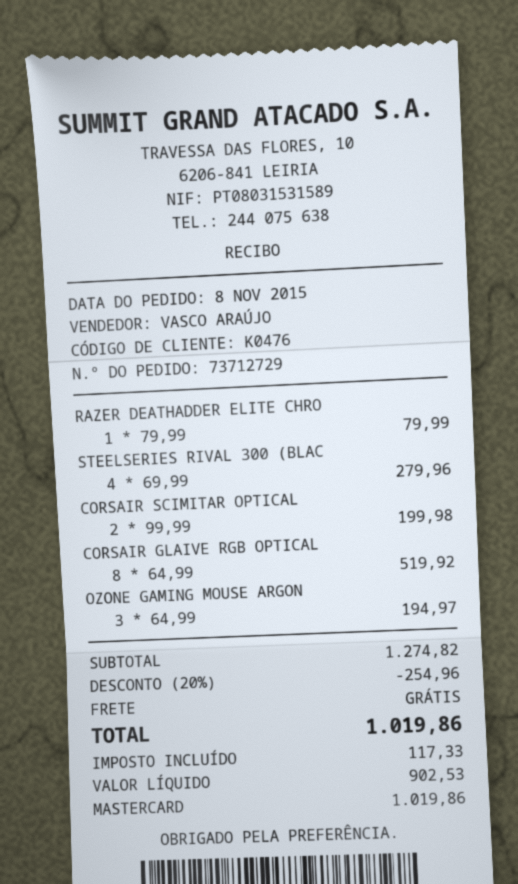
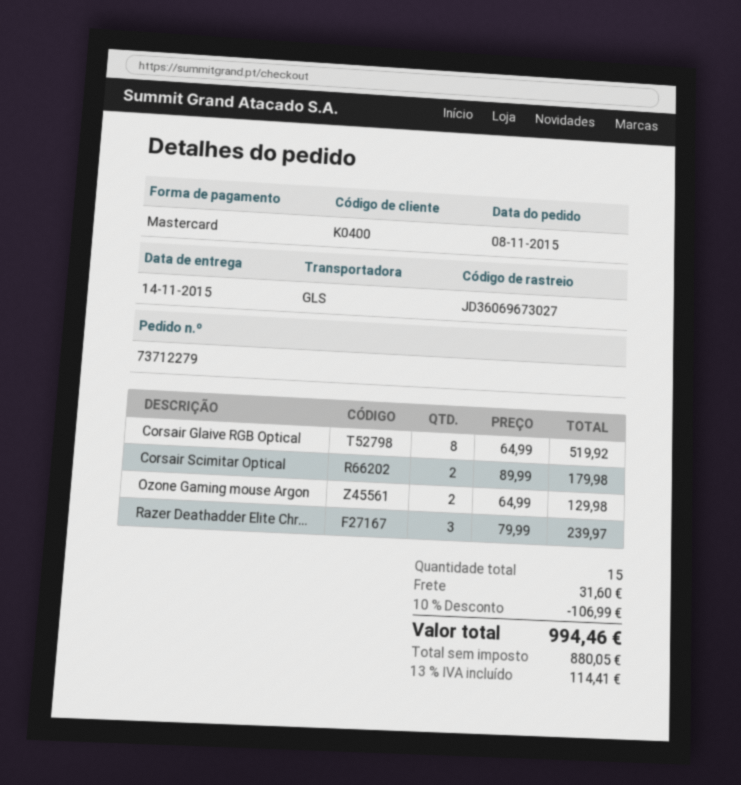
order number: 73712729 -> 73712279
customer number: K0476 -> K0400
RAZER DEATHADDER ELITE CHRO: 1 x 79.99 = 79.99 -> 3 x 79.99 = 239.97
STEELSERIES RIVAL 300 (BLAC: 4 x 69.99 = 279.96 -> none
CORSAIR SCIMITAR OPTICAL: 2 x 99.99 = 199.98 -> 2 x 89.99 = 179.98
OZONE GAMING MOUSE ARGON: 3 x 64.99 = 194.97 -> 2 x 64.99 = 129.98
discount: 20% = 254.96 -> 10% = 106.99
shipping: 0.00 -> 31.60
net: 902.53 -> 880.05
tax: 117.33 -> 114.41
total: 1019.86 -> 994.46

